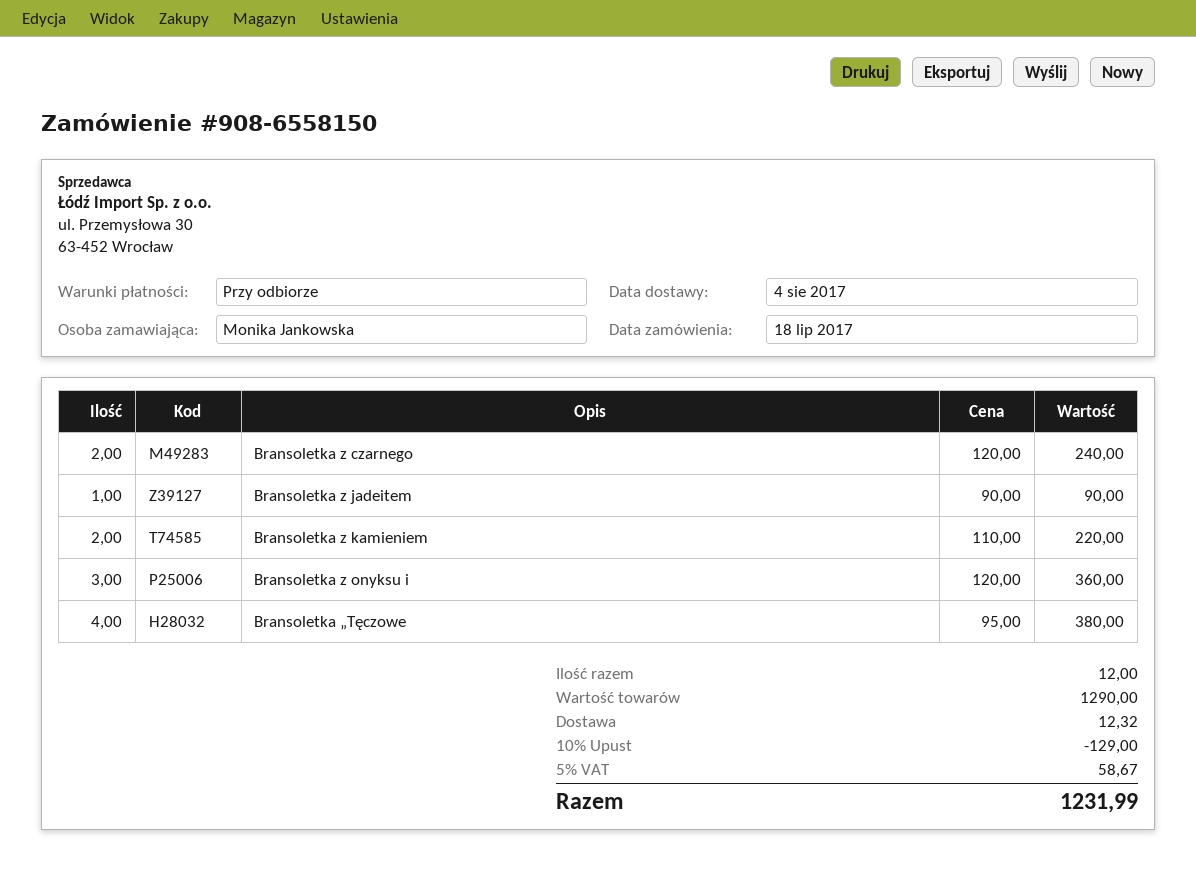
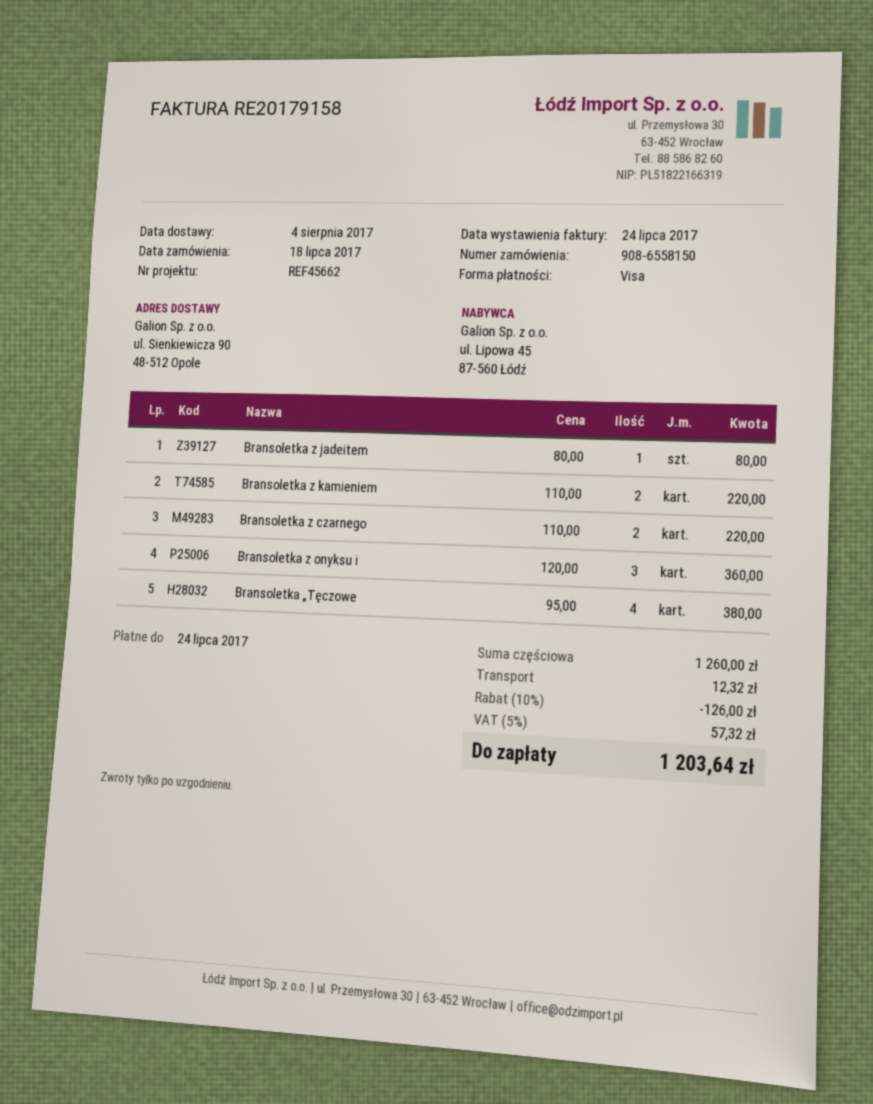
Bransoletka z czarnego: 2 x 120.00 = 240.00 -> 2 x 110.00 = 220.00
Bransoletka z jadeitem: 1 x 90.00 = 90.00 -> 1 x 80.00 = 80.00
subtotal: 1290.00 -> 1260.00
discount: 10% = 129.00 -> 10% = 126.00
tax: 5% = 58.67 -> 5% = 57.32
total: 1231.99 -> 1203.64

